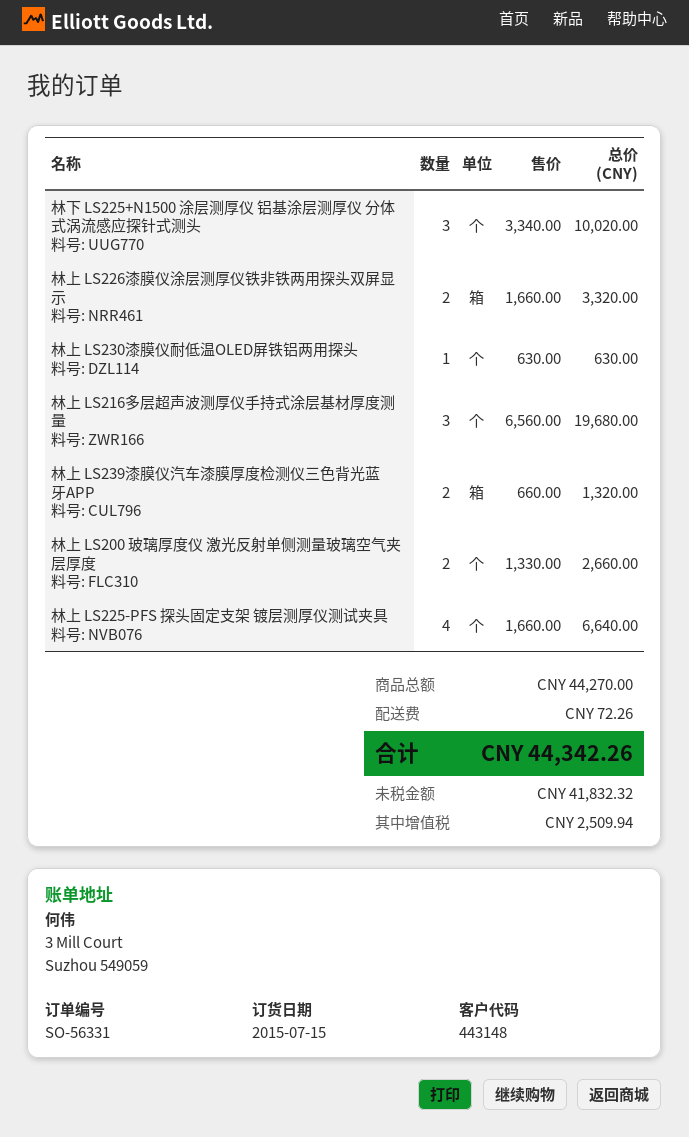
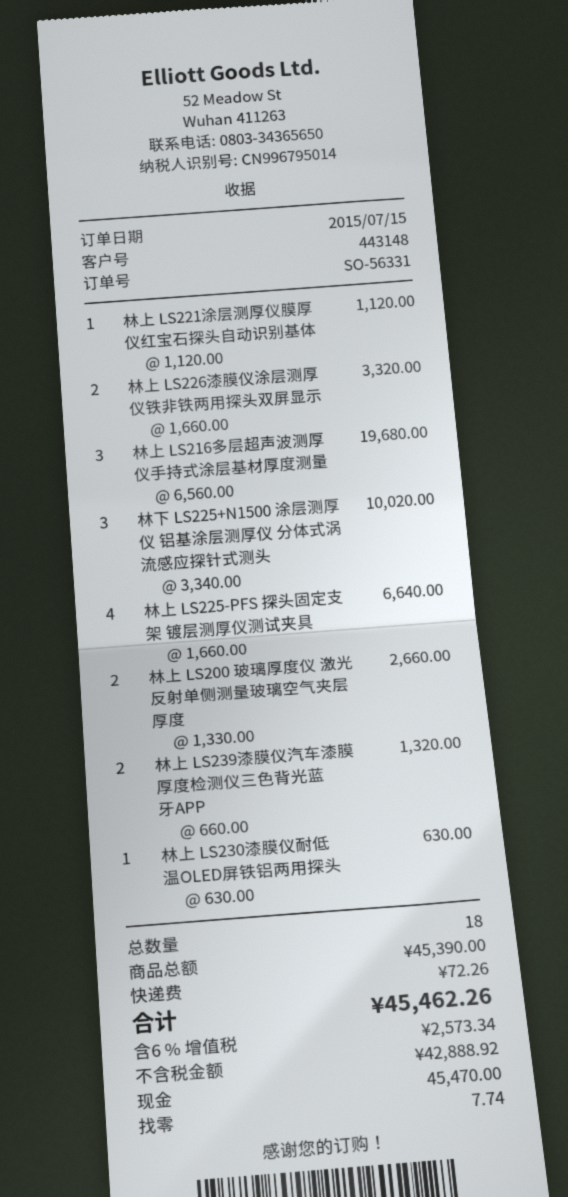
林上 LS221涂层测厚仪膜厚仪红宝石探头自动识别基体: none -> 1 x 1120.00 = 1120.00
subtotal: 44270.00 -> 45390.00
net: 41832.32 -> 42888.92
tax: 2509.94 -> 2573.34
total: 44342.26 -> 45462.26

